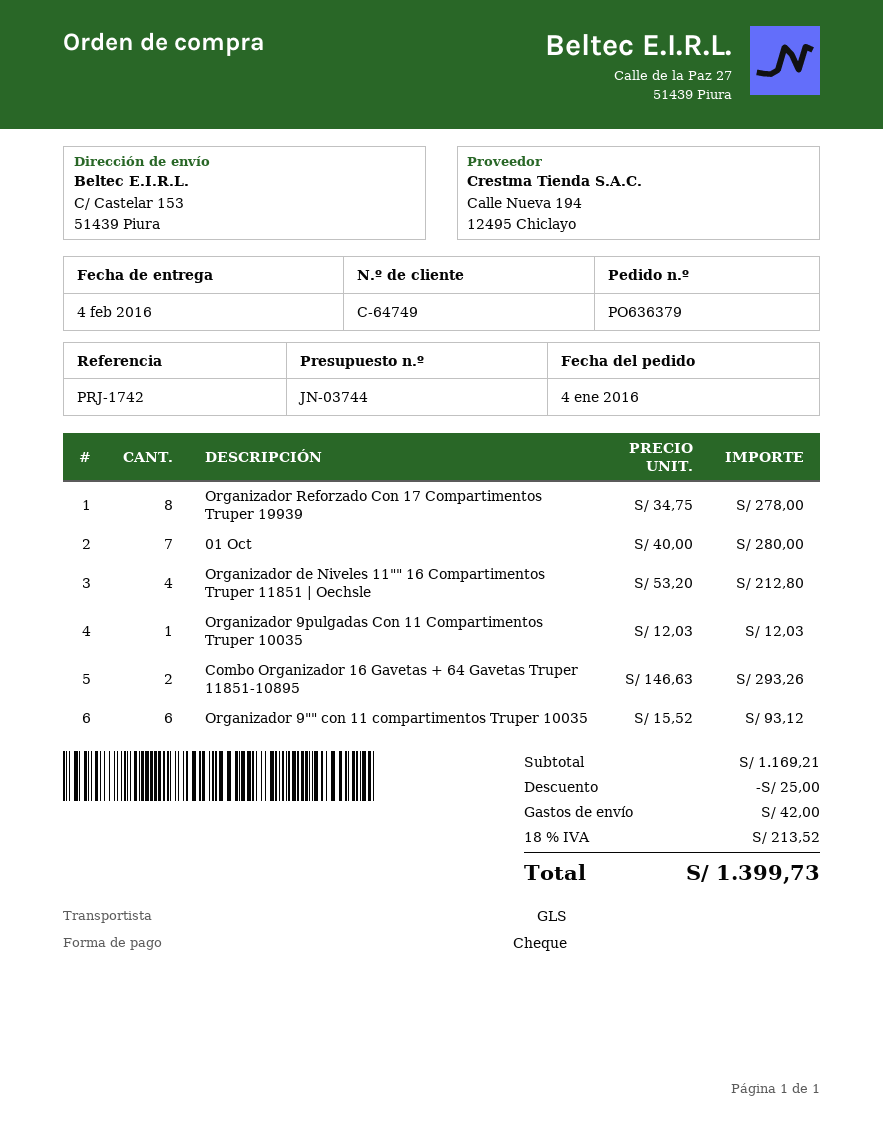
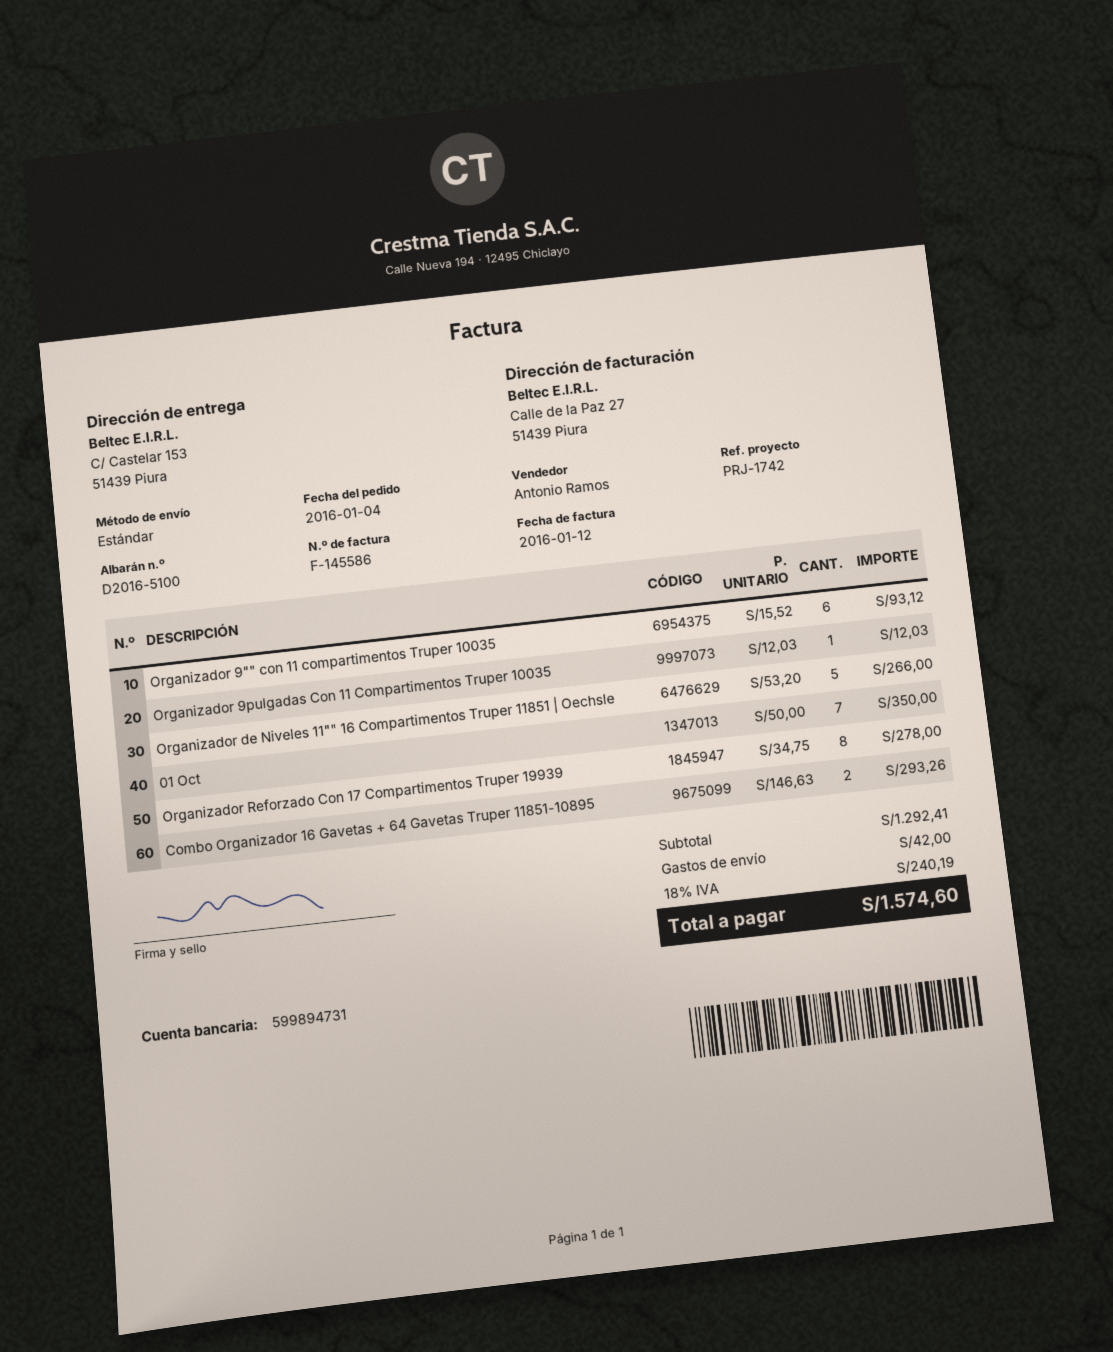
shipping method: GLS -> standard
01 Oct: 7 x 40.00 = 280.00 -> 7 x 50.00 = 350.00
Organizador de Niveles 11"" 16 Compartimentos Truper 11851 | Oechsle: 4 x 53.20 = 212.80 -> 5 x 53.20 = 266.00
subtotal: 1169.21 -> 1292.41
discount: 25.00 -> none
tax: 18% = 213.52 -> 18% = 240.19
total: 1399.73 -> 1574.60

